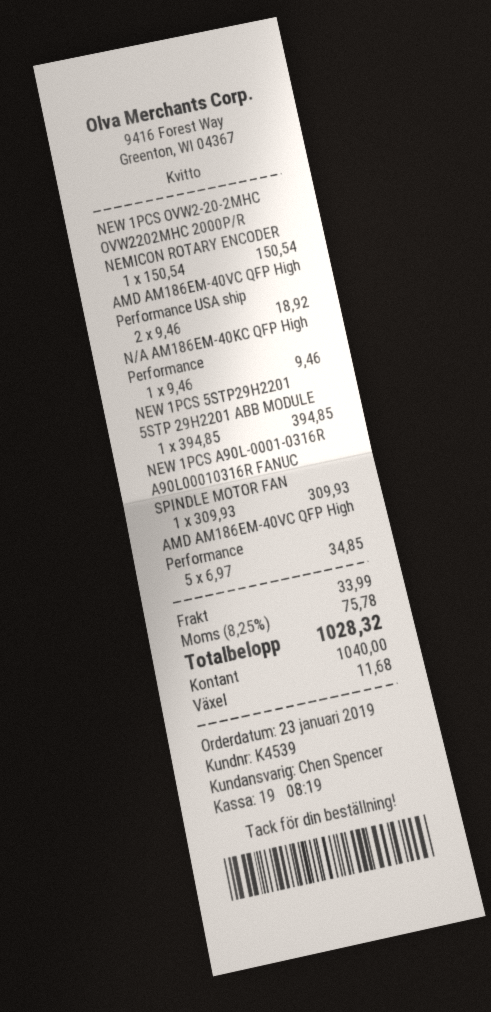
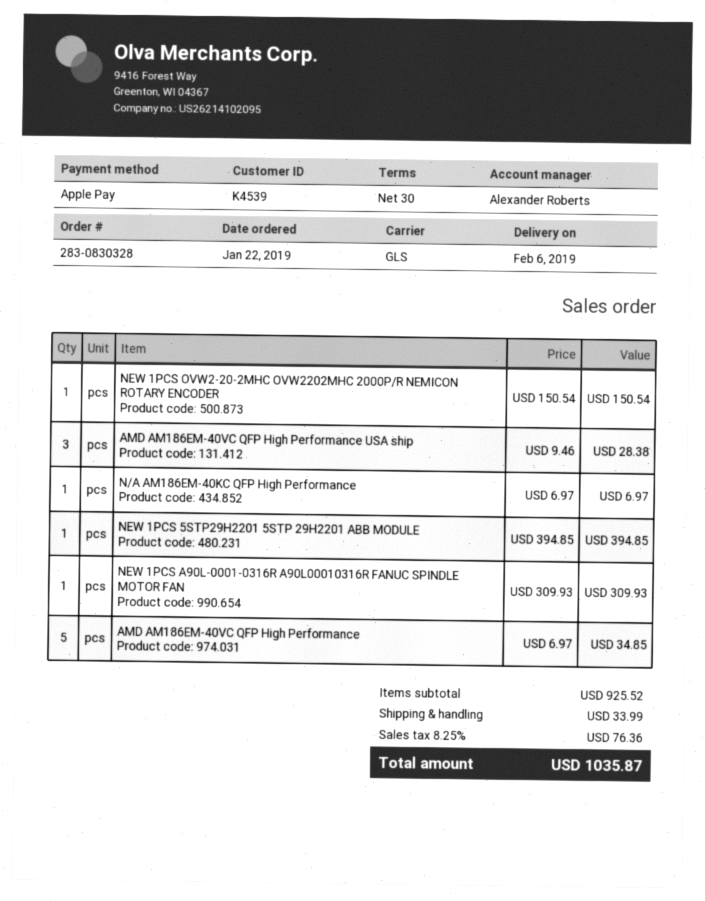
order date: 2019-01-23 -> 2019-01-22
sales rep: Chen Spencer -> Alexander Roberts
payment method: cash -> Apple Pay
AMD AM186EM-40VC QFP High Performance USA ship: 2 x 9.46 = 18.92 -> 3 x 9.46 = 28.38
N/A AM186EM-40KC QFP High Performance: 1 x 9.46 = 9.46 -> 1 x 6.97 = 6.97
tax: 8.25% = 75.78 -> 8.25% = 76.36
total: 1028.32 -> 1035.87

